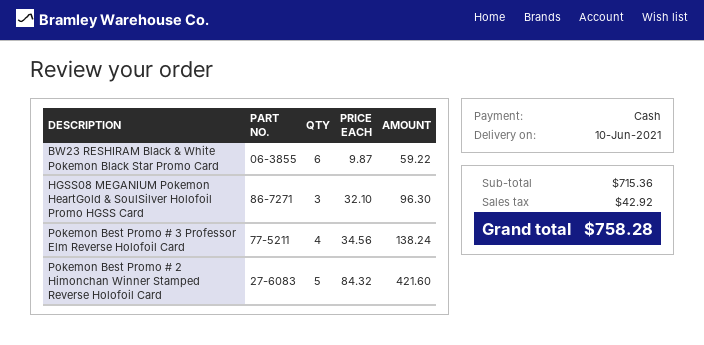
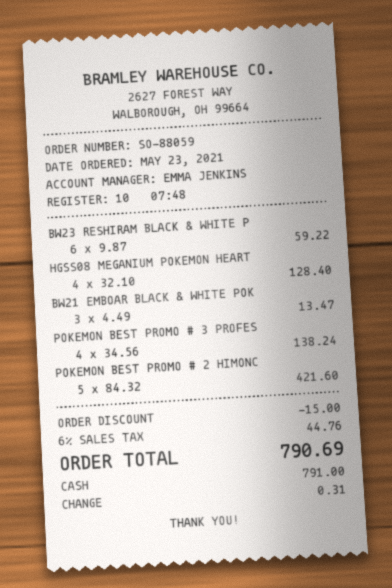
HGSS08 MEGANIUM Pokemon HeartGold & SoulSilver Holofoil Promo HGSS Card: 3 x 32.10 = 96.30 -> 4 x 32.10 = 128.40
BW21 EMBOAR BLACK & WHITE POK: none -> 3 x 4.49 = 13.47
discount: none -> 15.00
tax: 42.92 -> 44.76
total: 758.28 -> 790.69

